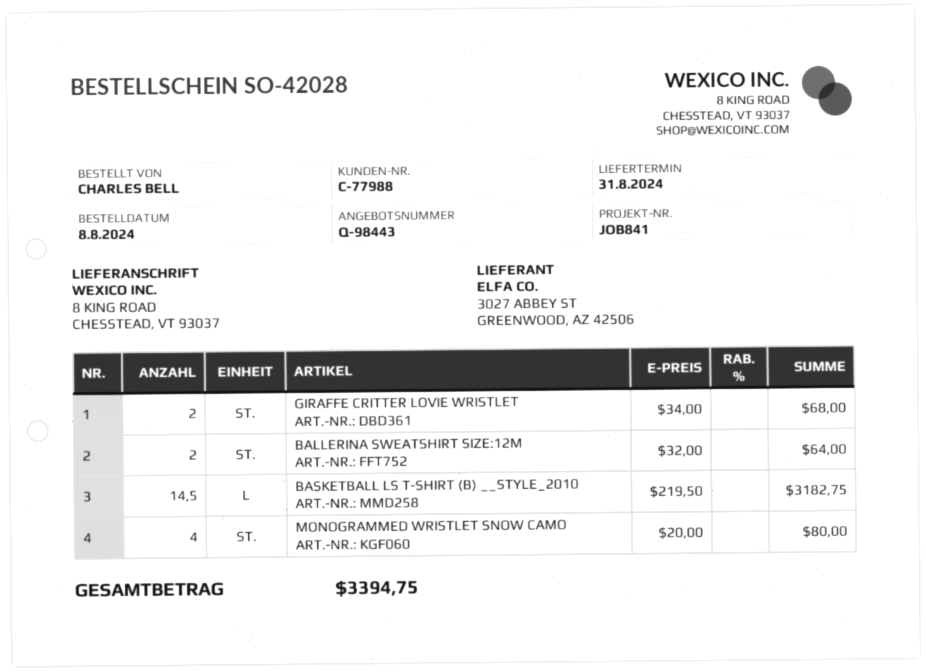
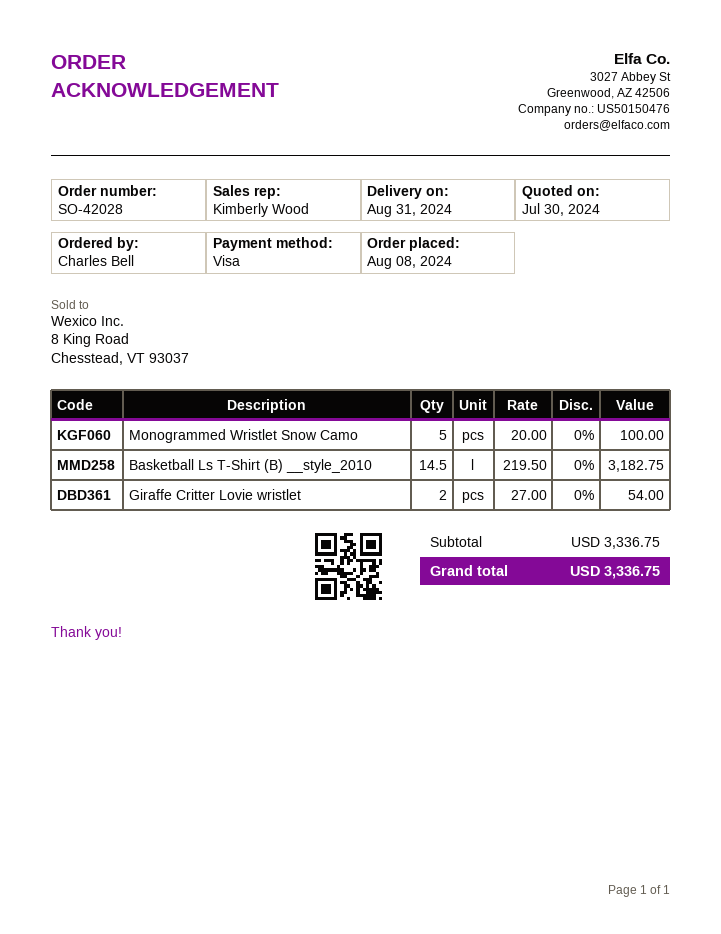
GIRAFFE CRITTER LOVIE WRISTLET: 2 x 34.00 = 68.00 -> 2 x 27.00 = 54.00
BALLERINA SWEATSHIRT SIZE:12M: 2 x 32.00 = 64.00 -> none
MONOGRAMMED WRISTLET SNOW CAMO: 4 x 20.00 = 80.00 -> 5 x 20.00 = 100.00
total: 3394.75 -> 3336.75

